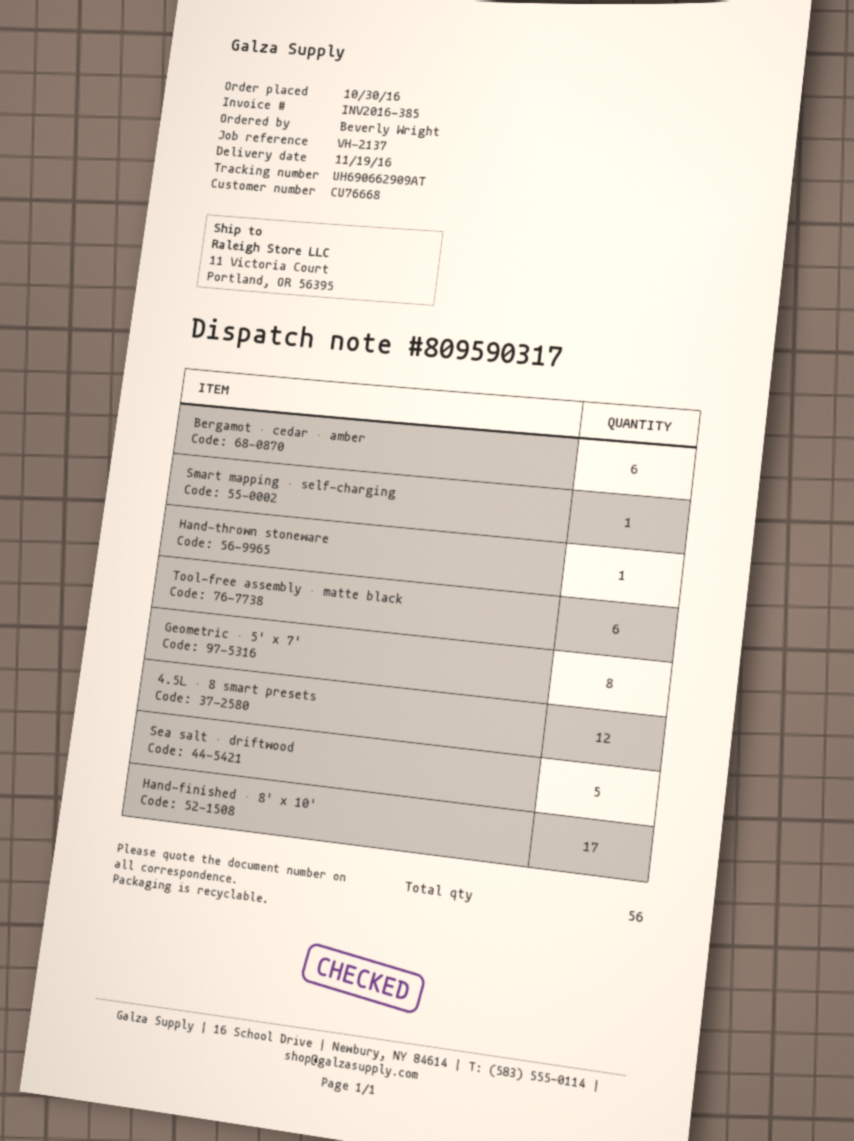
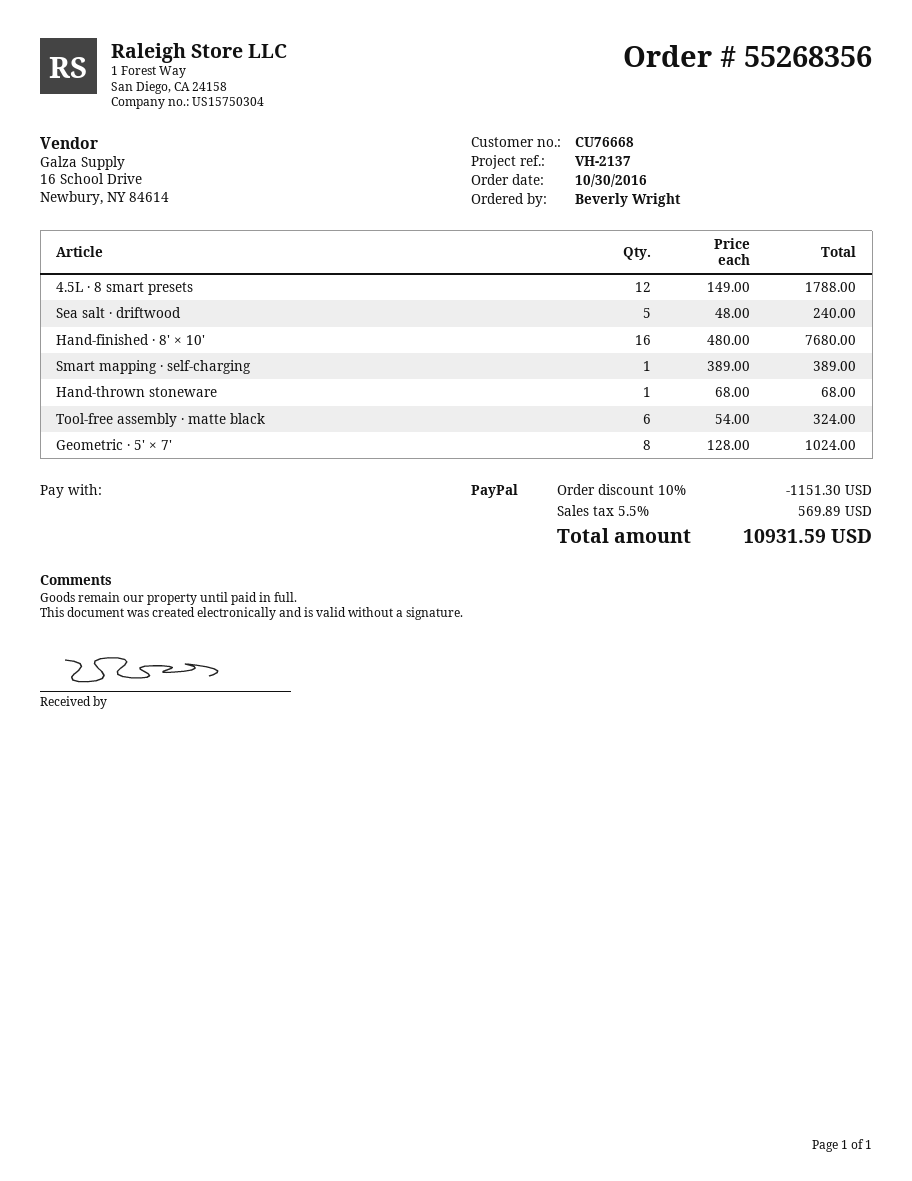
Bergamot · cedar · amber: 6 -> none
Hand-finished · 8' × 10': 17 -> 16

